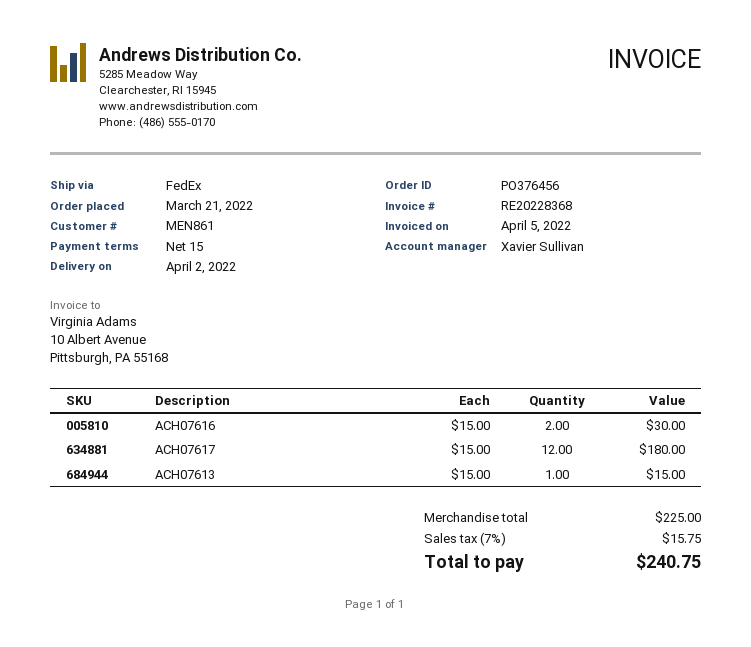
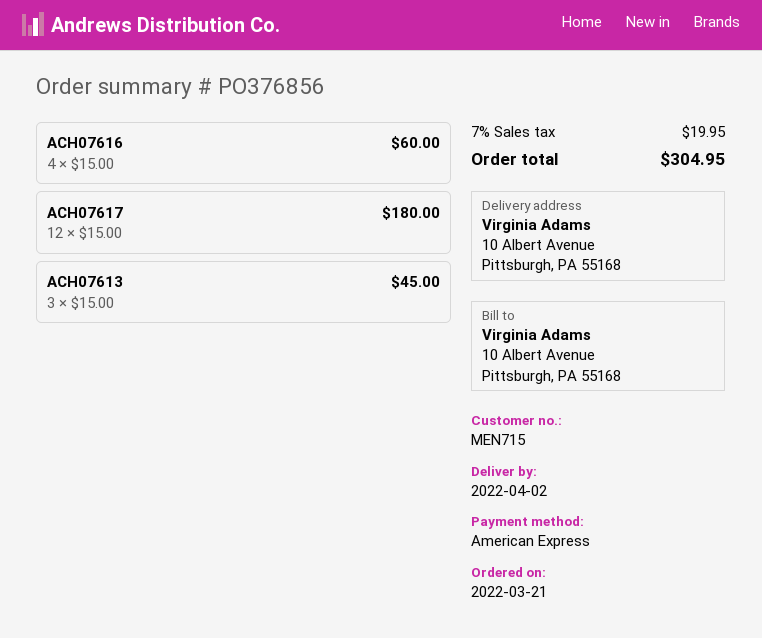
order number: PO376456 -> PO376856
customer number: MEN861 -> MEN715
ACH07616: 2 x 15.00 = 30.00 -> 4 x 15.00 = 60.00
ACH07613: 1 x 15.00 = 15.00 -> 3 x 15.00 = 45.00
tax: 7% = 15.75 -> 7% = 19.95
total: 240.75 -> 304.95

